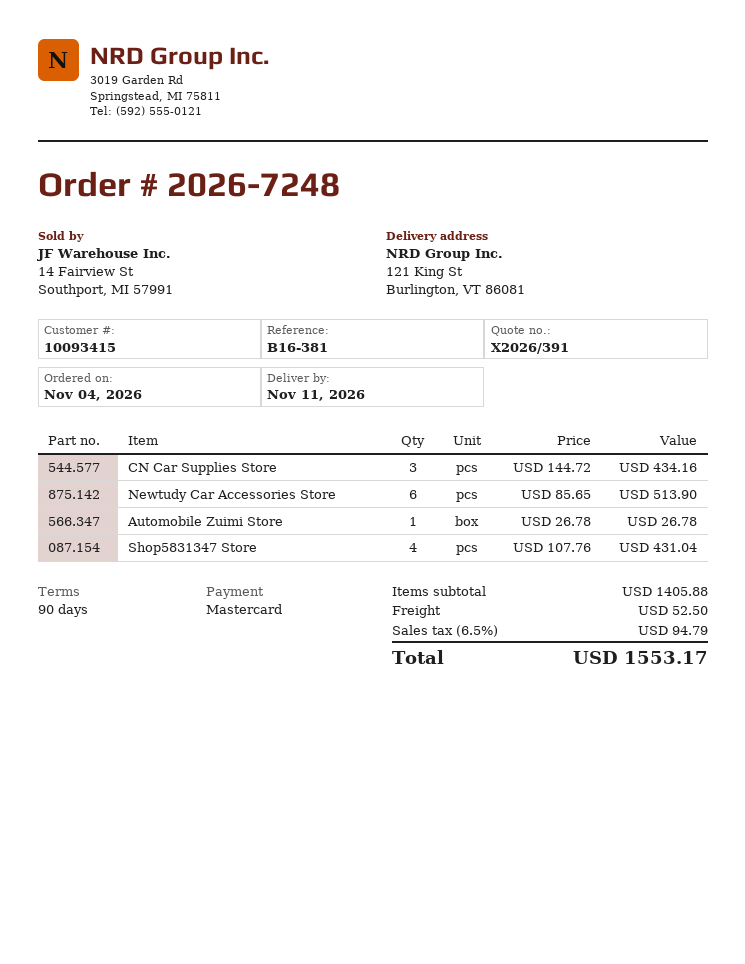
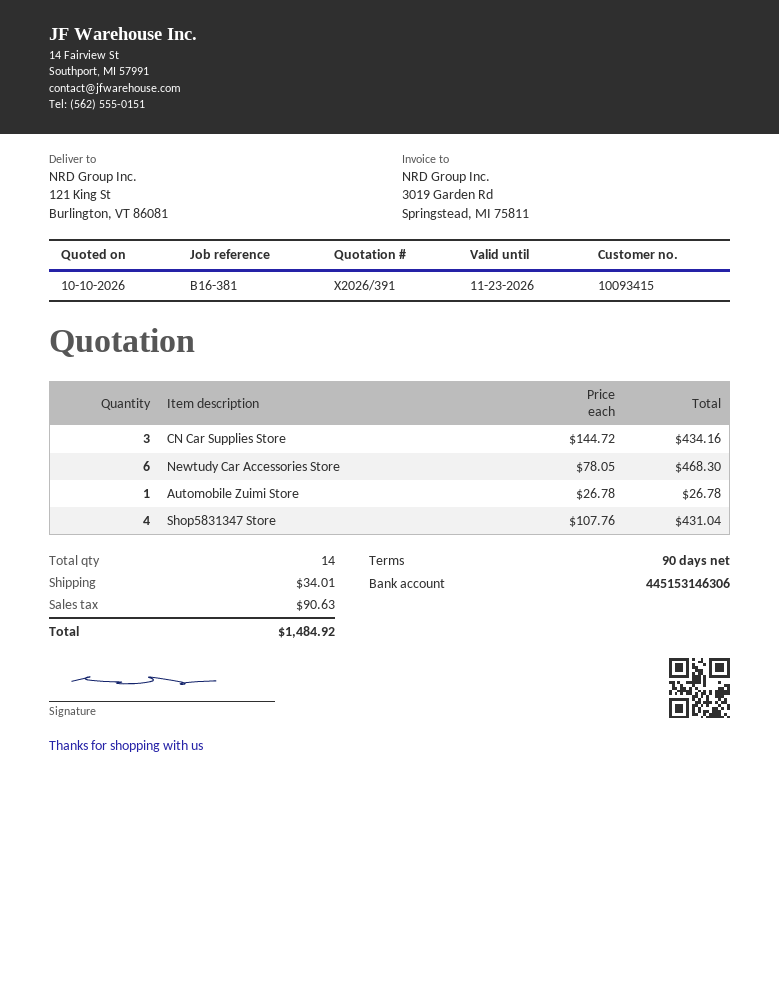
Newtudy Car Accessories Store: 6 x 85.65 = 513.90 -> 6 x 78.05 = 468.30
shipping: 52.50 -> 34.01
tax: 94.79 -> 90.63
total: 1553.17 -> 1484.92

